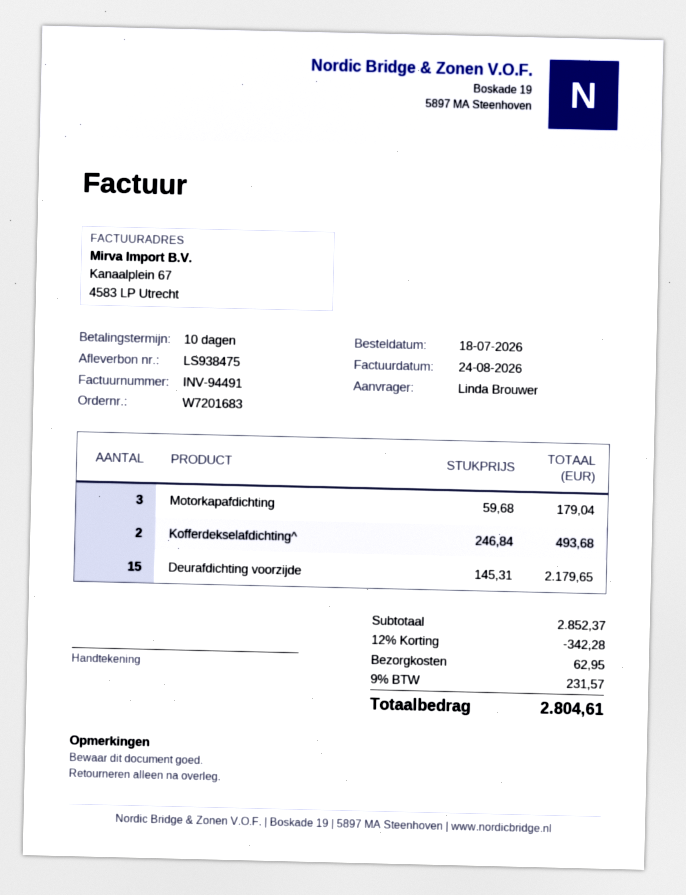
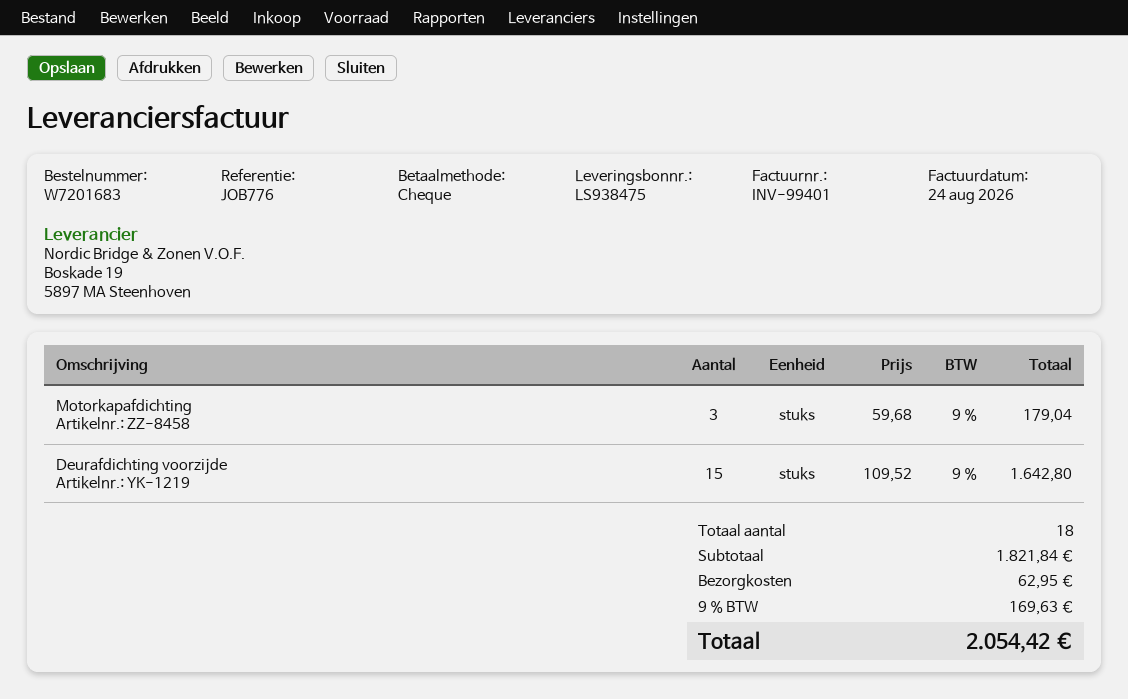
invoice number: INV-94491 -> INV-99401
Kofferdekselafdichting^: 2 x 246.84 = 493.68 -> none
Deurafdichting voorzijde: 15 x 145.31 = 2179.65 -> 15 x 109.52 = 1642.80
subtotal: 2852.37 -> 1821.84
discount: 12% = 342.28 -> none
tax: 9% = 231.57 -> 9% = 169.63
total: 2804.61 -> 2054.42

